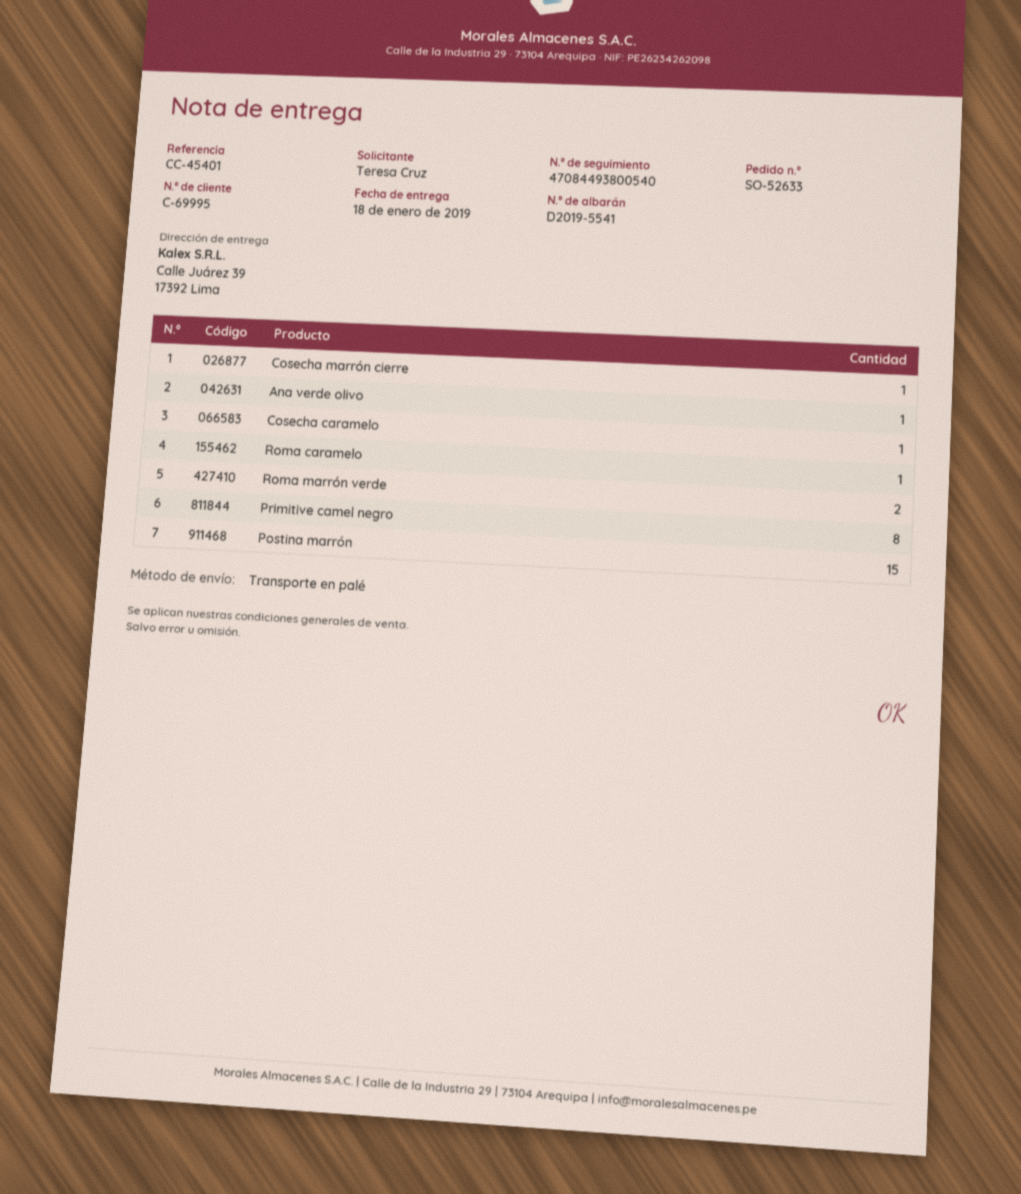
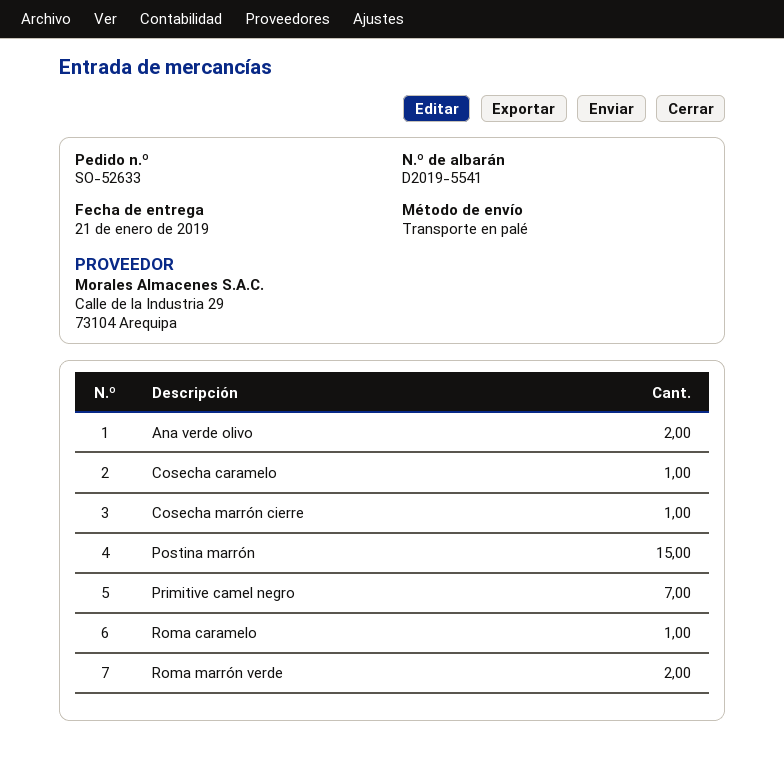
delivery date: 2019-01-18 -> 2019-01-21
Ana verde olivo: 1 -> 2
Primitive camel negro: 8 -> 7

